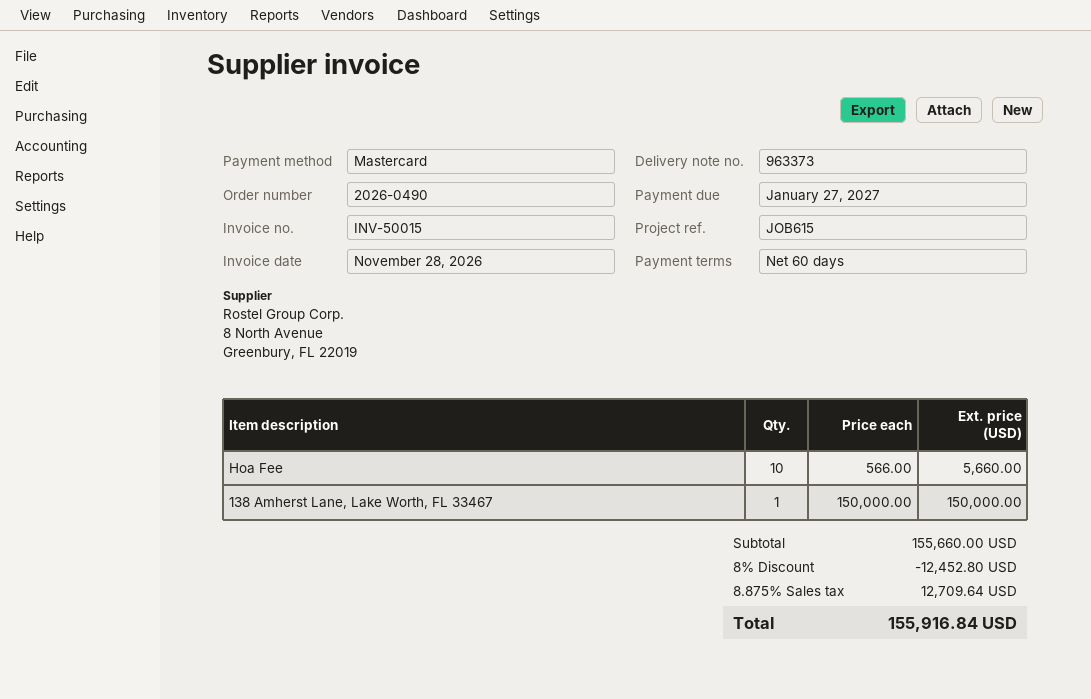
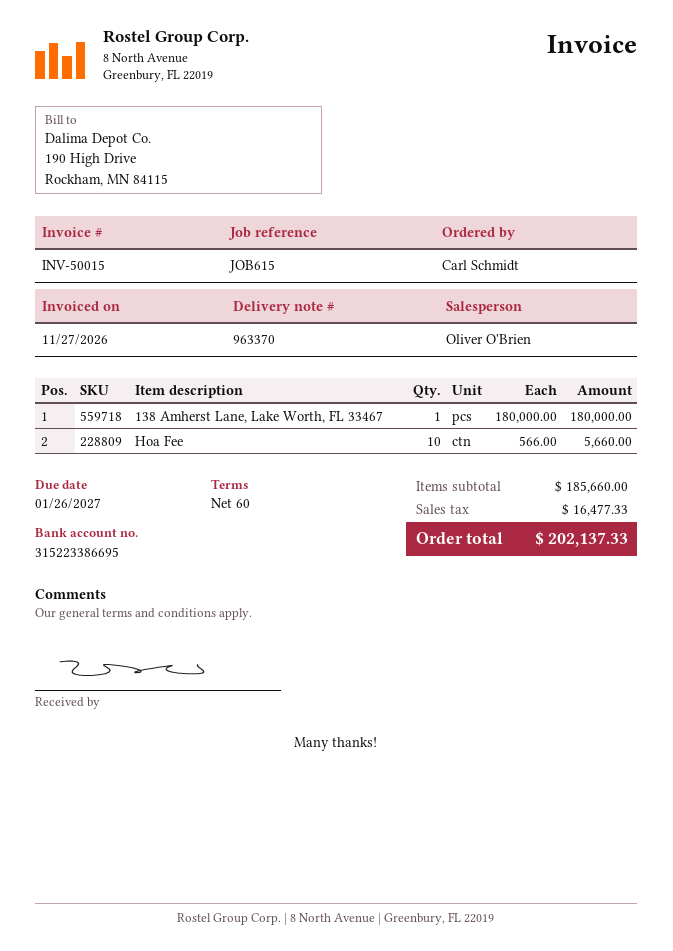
delivery note number: 963373 -> 963370
invoice date: 2026-11-28 -> 2026-11-27
due date: 2027-01-27 -> 2027-01-26
138 Amherst Lane, Lake Worth, FL 33467: 1 x 150000.00 = 150000.00 -> 1 x 180000.00 = 180000.00
subtotal: 155660.00 -> 185660.00
discount: 8% = 12452.80 -> none
tax: 12709.64 -> 16477.33
total: 155916.84 -> 202137.33

